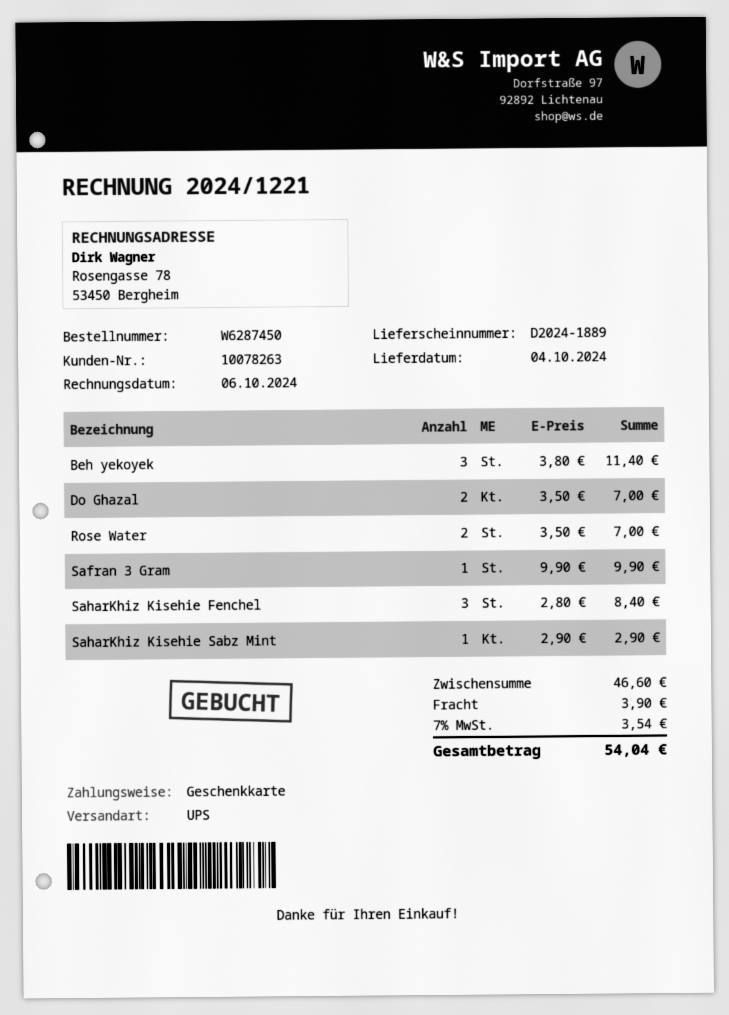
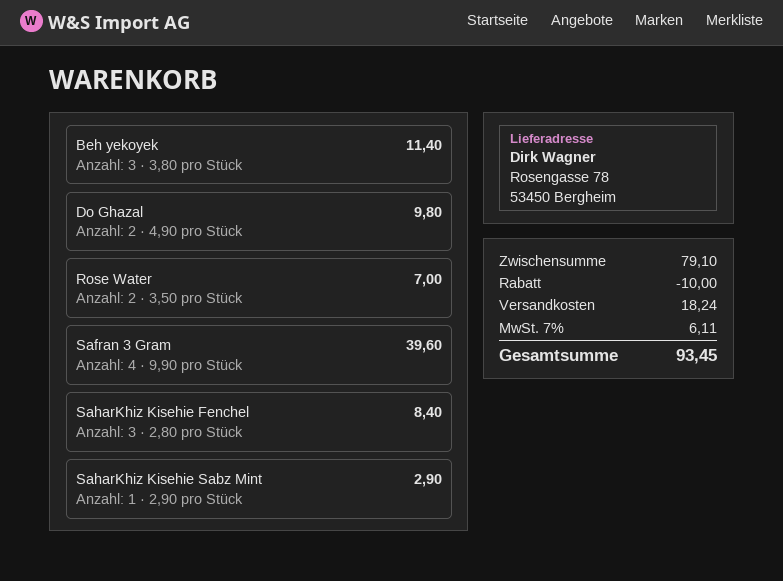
Do Ghazal: 2 x 3.50 = 7.00 -> 2 x 4.90 = 9.80
Safran 3 Gram: 1 x 9.90 = 9.90 -> 4 x 9.90 = 39.60
subtotal: 46.60 -> 79.10
discount: none -> 10.00
shipping: 3.90 -> 18.24
tax: 7% = 3.54 -> 7% = 6.11
total: 54.04 -> 93.45

